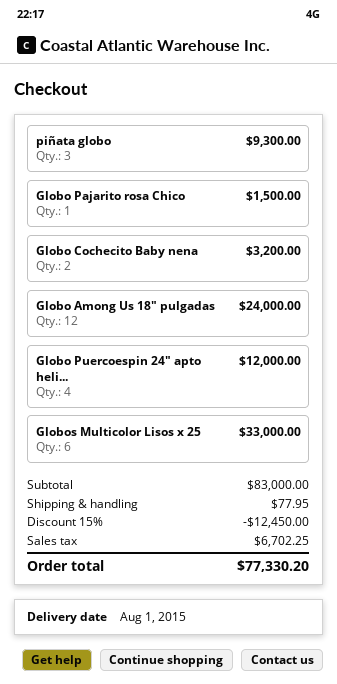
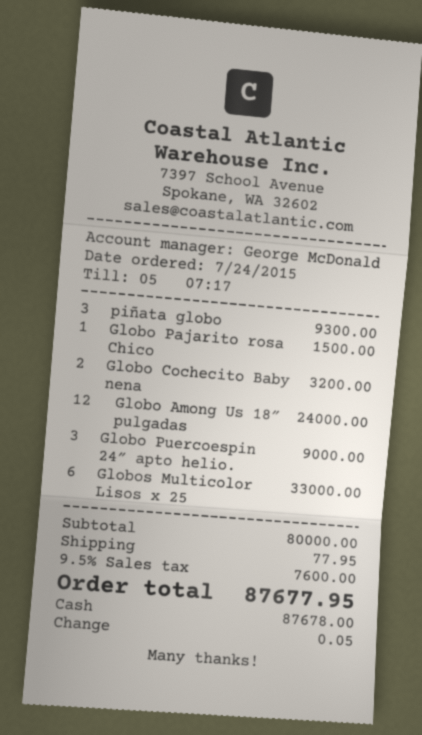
Globo Puercoespin 24″ apto heli...: 4 for 12000.00 -> 3 for 9000.00
subtotal: 83000.00 -> 80000.00
discount: 15% = 12450.00 -> none
tax: 6702.25 -> 7600.00
total: 77330.20 -> 87677.95

